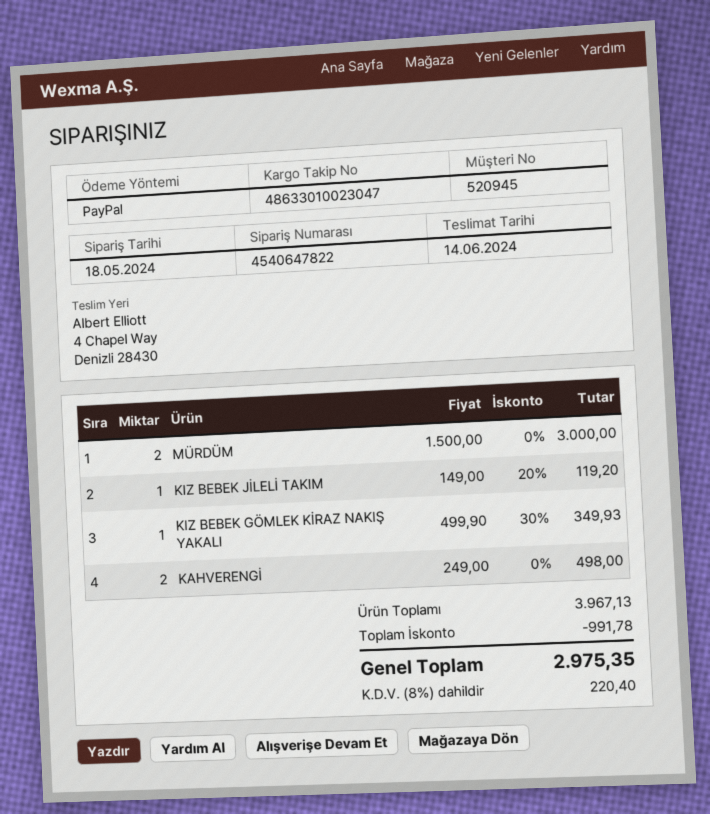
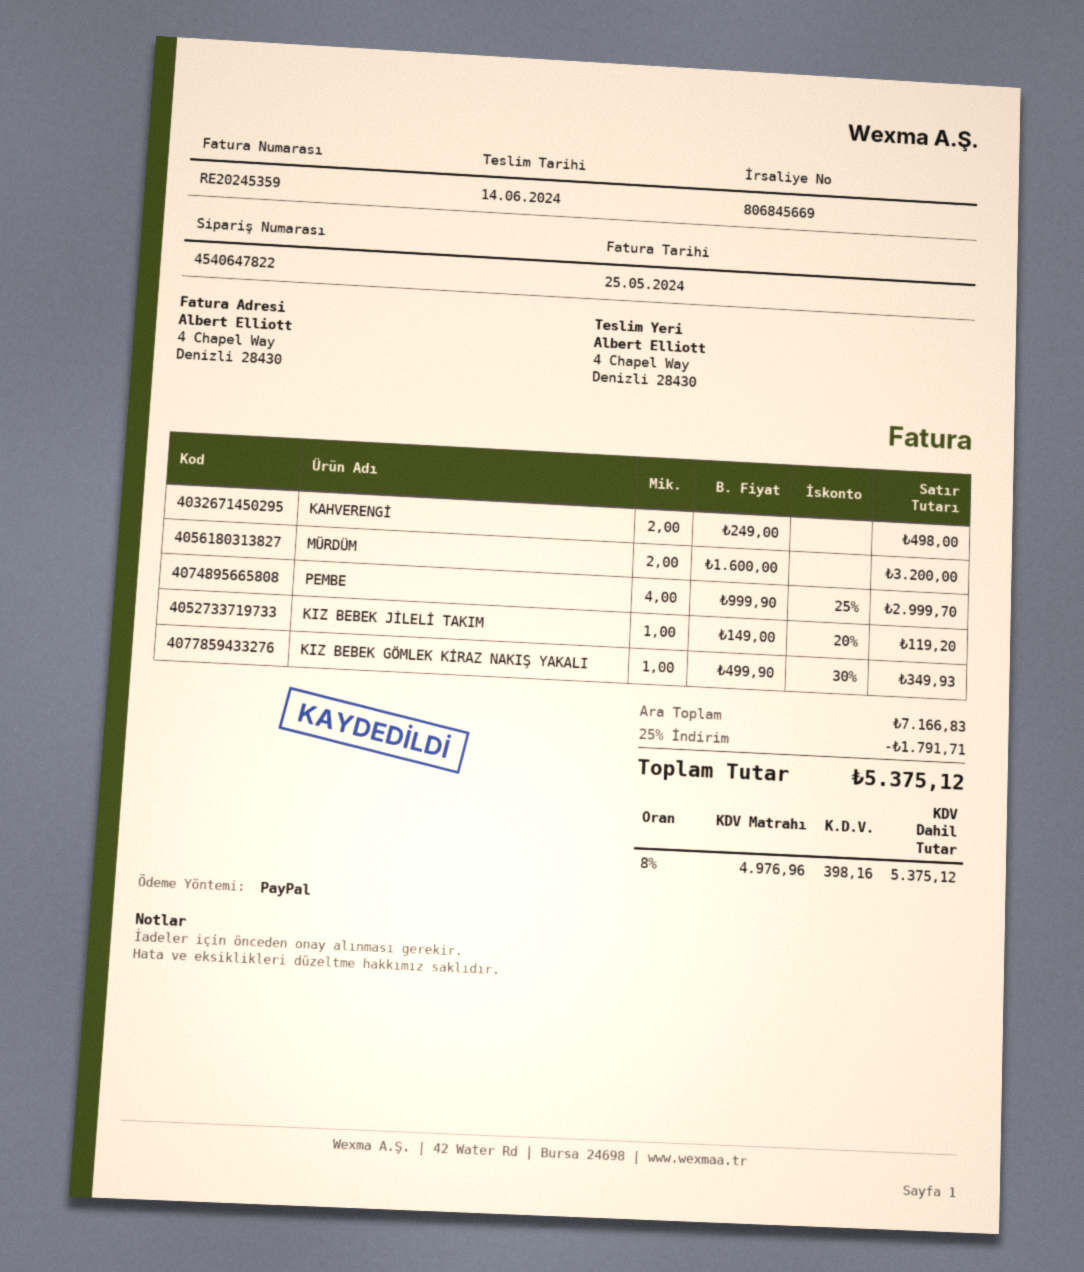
MÜRDÜM: 2 x 1500.00 = 3000.00 -> 2 x 1600.00 = 3200.00
PEMBE: none -> 4 x 999.90 - 25% = 2999.70
subtotal: 3967.13 -> 7166.83
discount: 991.78 -> 1791.71
tax: 8% = 220.40 -> 8% = 398.16
total: 2975.35 -> 5375.12

